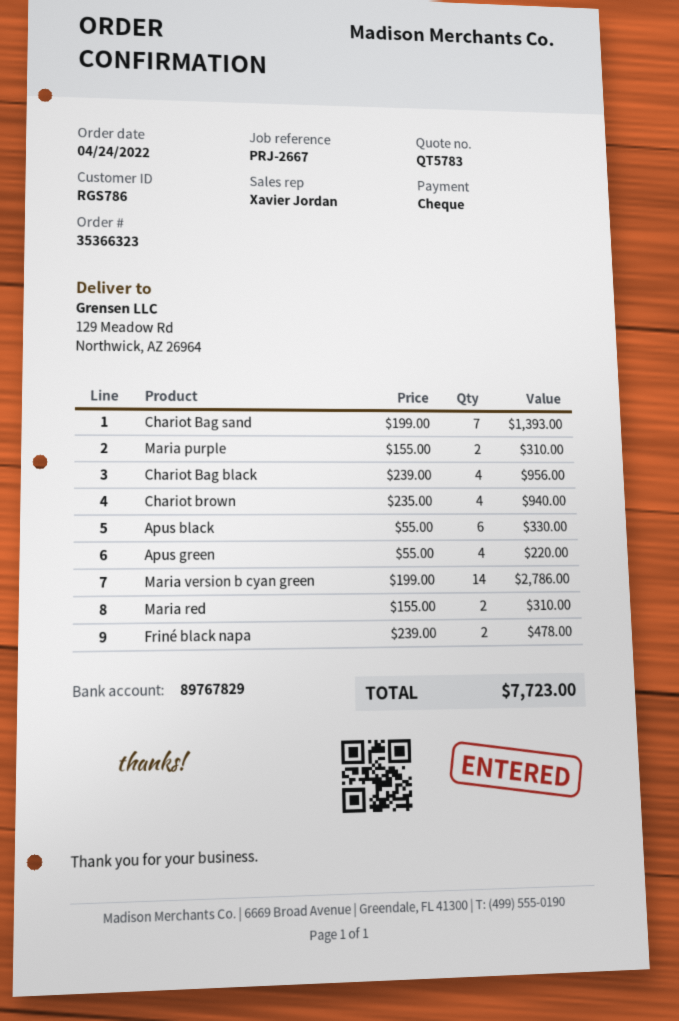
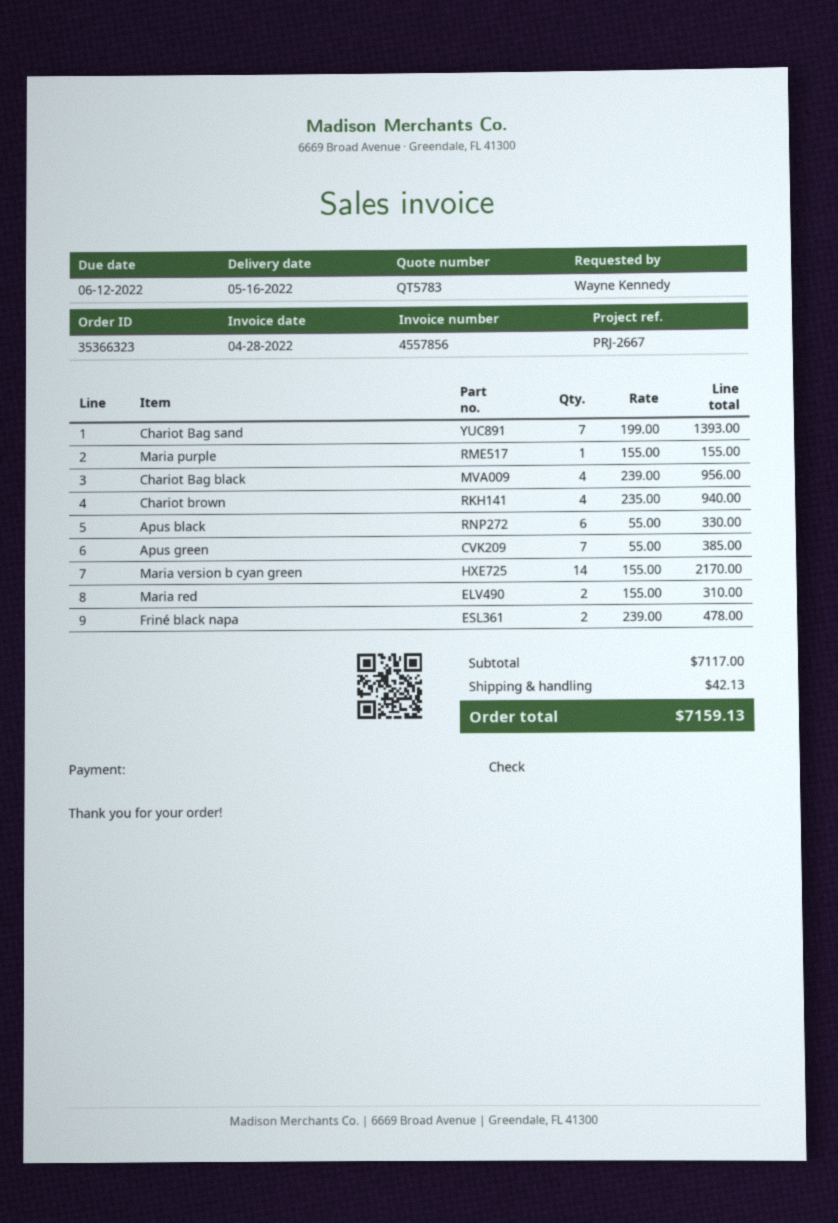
Maria purple: 2 x 155.00 = 310.00 -> 1 x 155.00 = 155.00
Apus green: 4 x 55.00 = 220.00 -> 7 x 55.00 = 385.00
Maria version b cyan green: 14 x 199.00 = 2786.00 -> 14 x 155.00 = 2170.00
shipping: none -> 42.13
total: 7723.00 -> 7159.13

